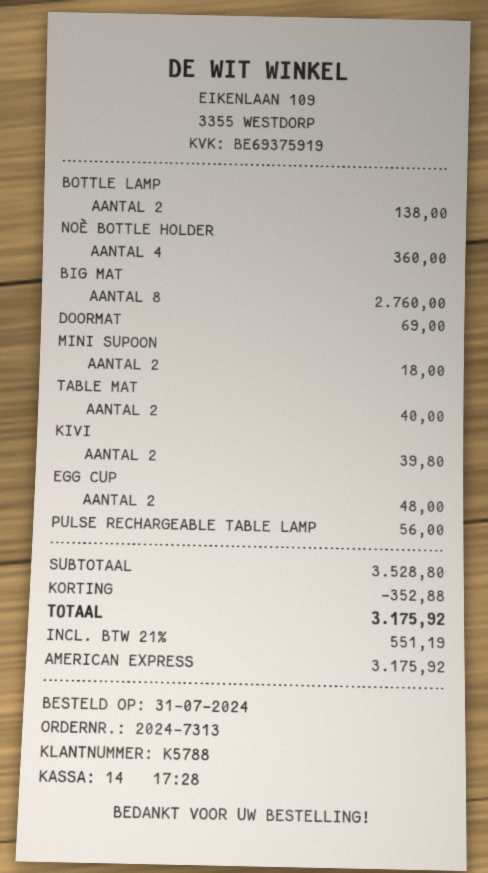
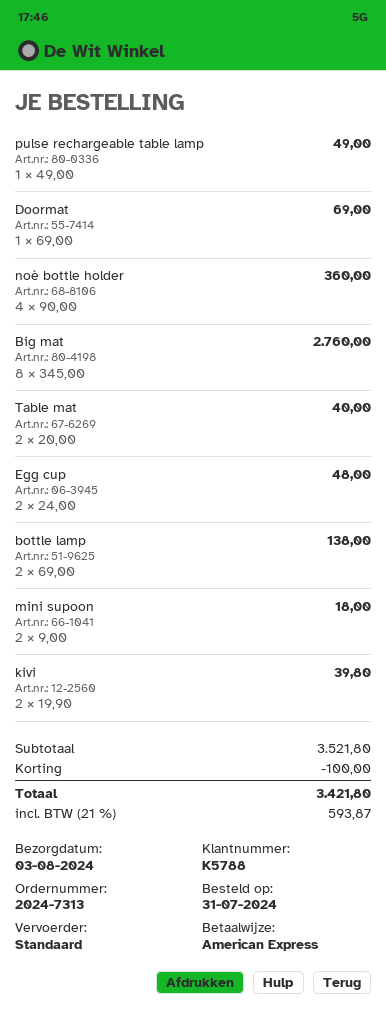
PULSE RECHARGEABLE TABLE LAMP: 1 for 56.00 -> 1 for 49.00
subtotal: 3528.80 -> 3521.80
discount: 352.88 -> 100.00
tax: 21% = 551.19 -> 21% = 593.87
total: 3175.92 -> 3421.80

